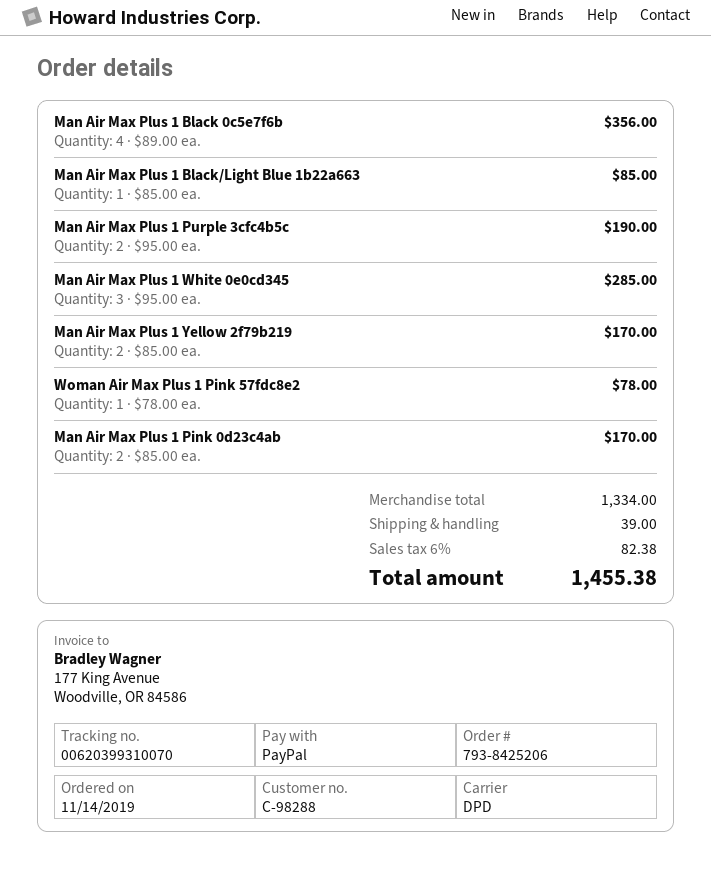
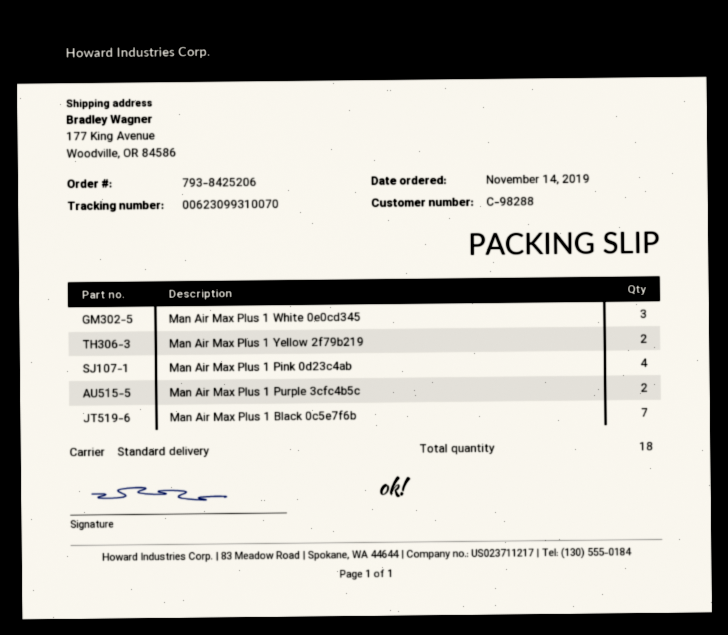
shipping method: DPD -> standard
tracking number: 00620399310070 -> 00623099310070
Man Air Max Plus 1 Black 0c5e7f6b: 4 -> 7
Man Air Max Plus 1 Black/Light Blue 1b22a663: 1 -> none
Woman Air Max Plus 1 Pink 57fdc8e2: 1 -> none
Man Air Max Plus 1 Pink 0d23c4ab: 2 -> 4

